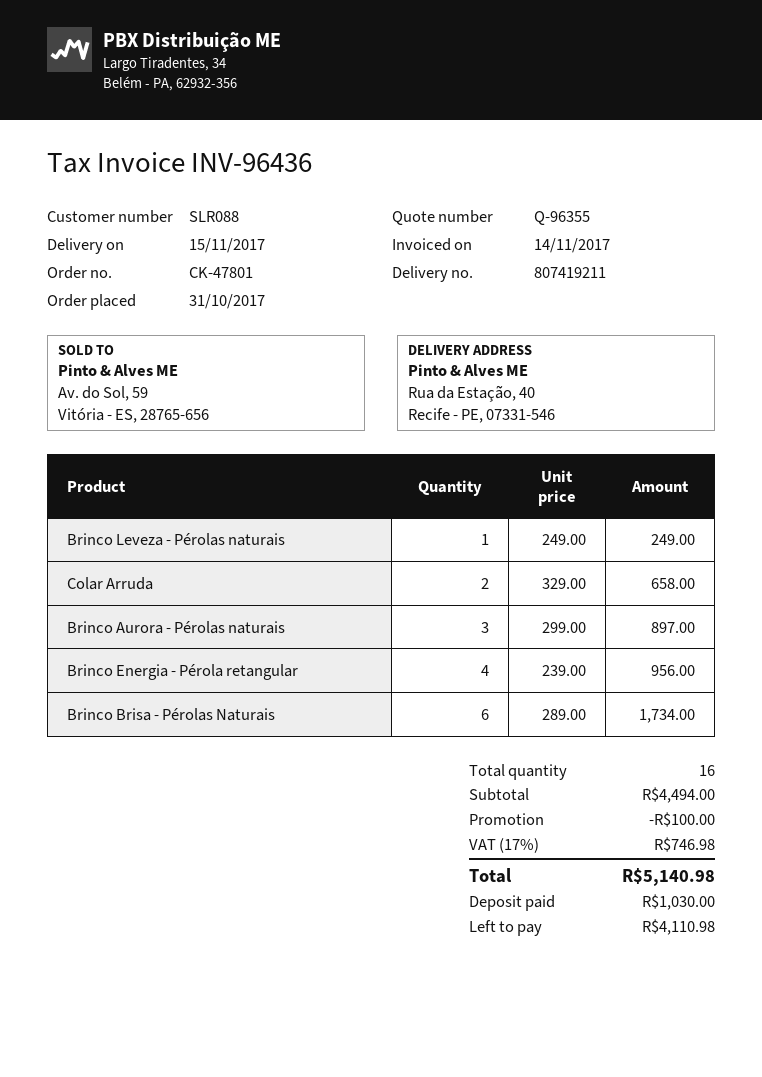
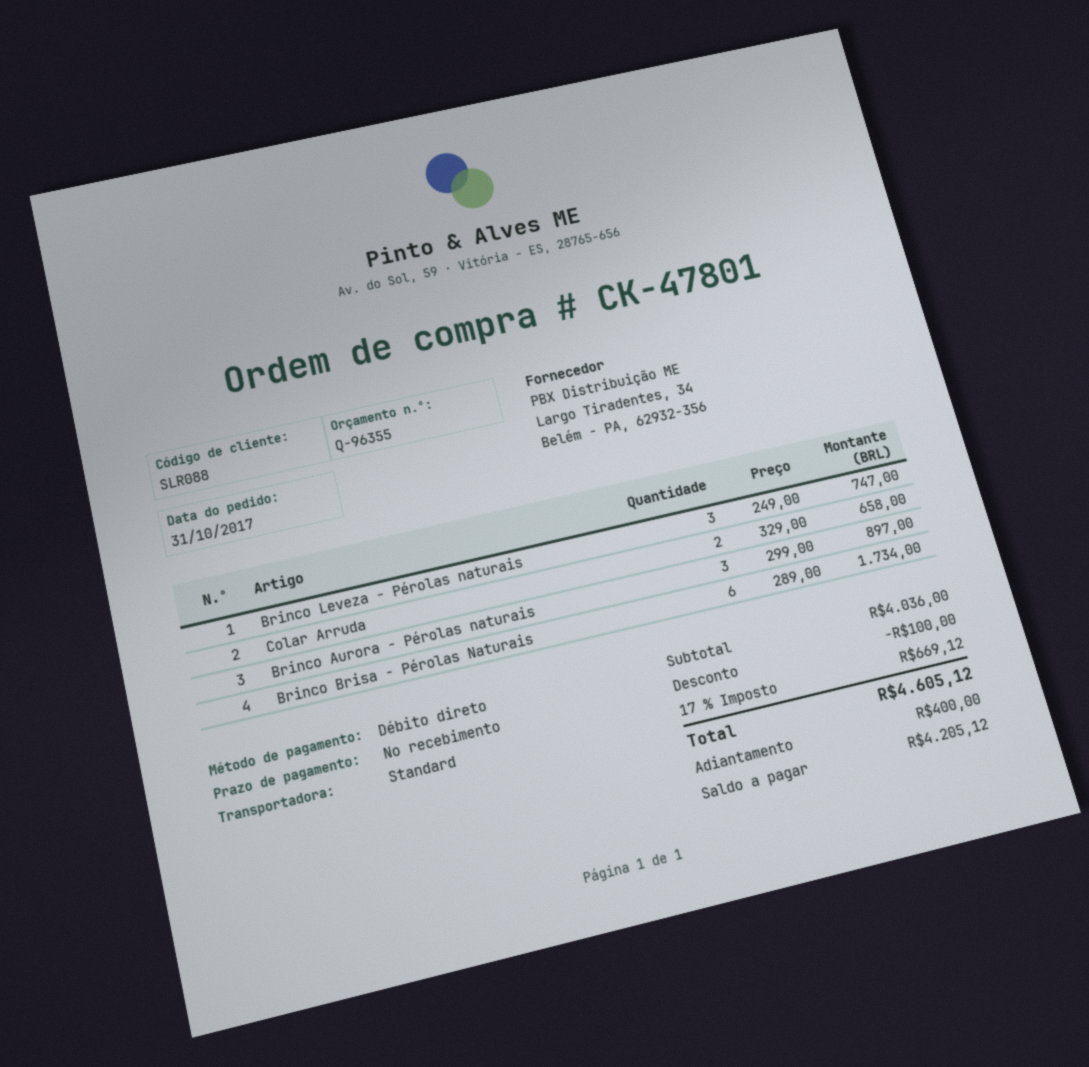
Brinco Leveza - Pérolas naturais: 1 x 249.00 = 249.00 -> 3 x 249.00 = 747.00
Brinco Energia - Pérola retangular: 4 x 239.00 = 956.00 -> none
subtotal: 4494.00 -> 4036.00
tax: 17% = 746.98 -> 17% = 669.12
total: 5140.98 -> 4605.12
deposit: 1030.00 -> 400.00
balance: 4110.98 -> 4205.12

